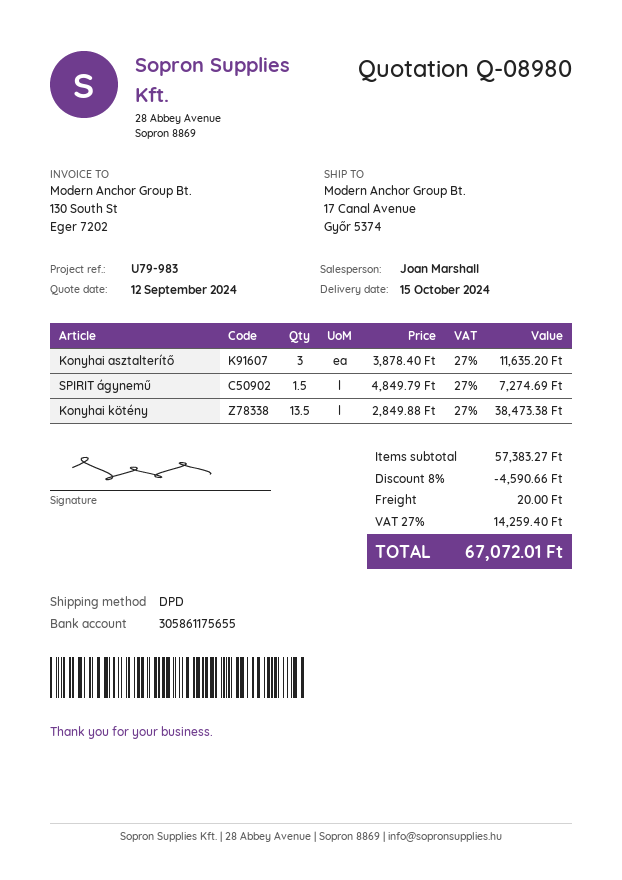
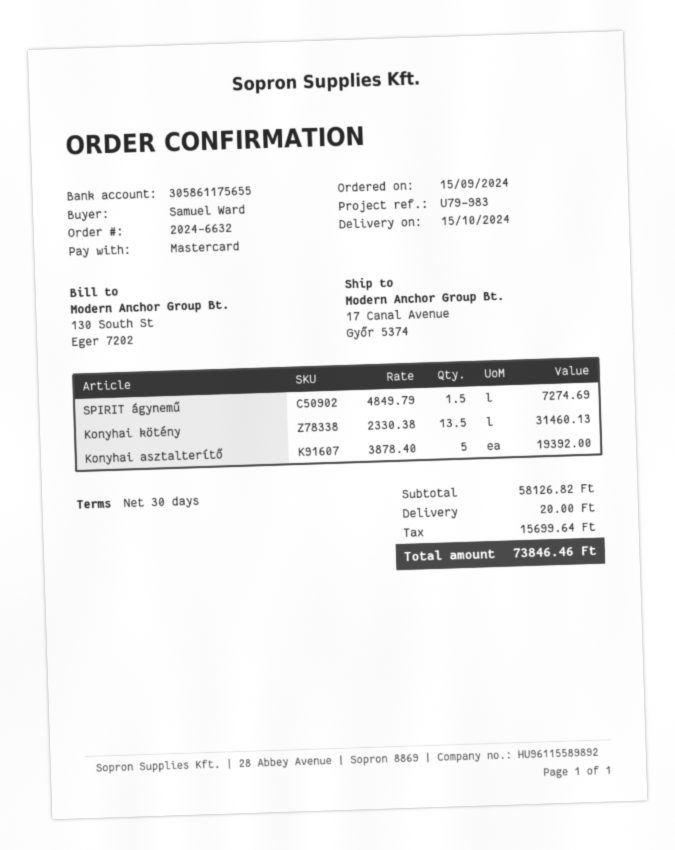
Konyhai asztalterítő: 3 x 3878.40 = 11635.20 -> 5 x 3878.40 = 19392.00
Konyhai kötény: 13.5 x 2849.88 = 38473.38 -> 13.5 x 2330.38 = 31460.13
subtotal: 57383.27 -> 58126.82
discount: 8% = 4590.66 -> none
tax: 14259.40 -> 15699.64
total: 67072.01 -> 73846.46

